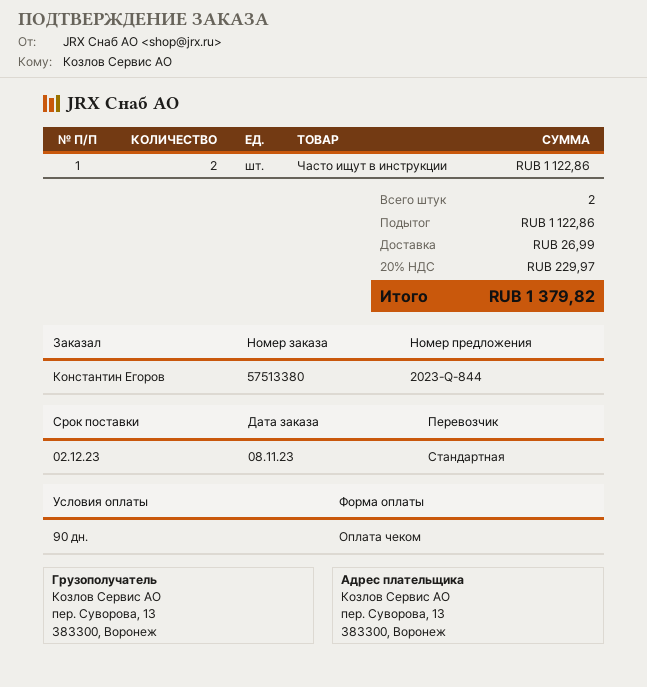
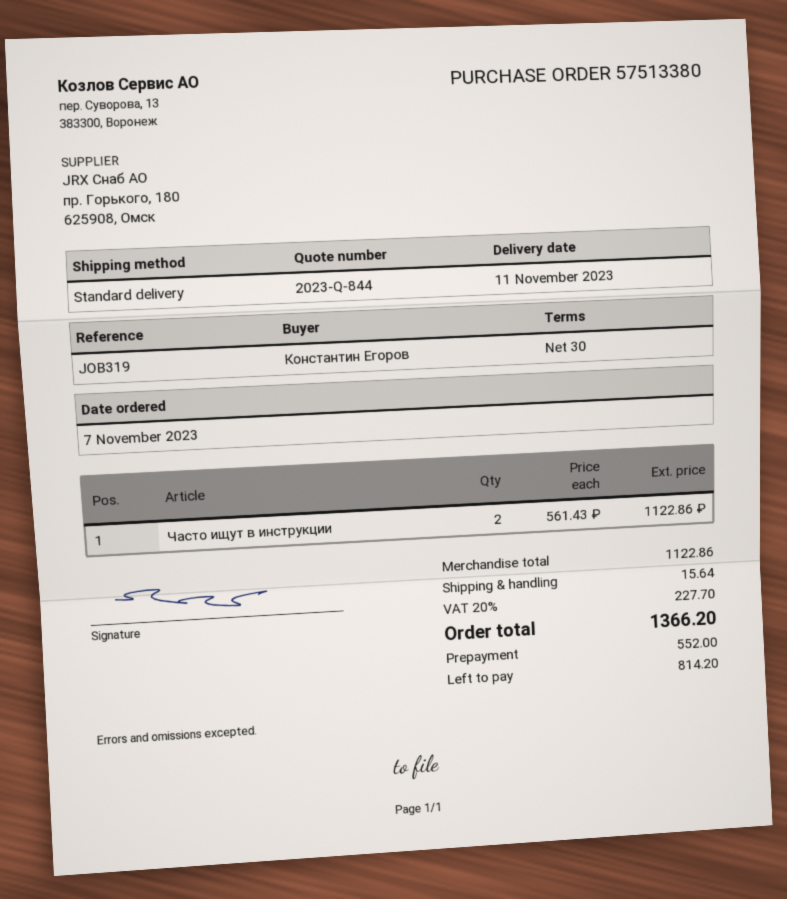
order date: 2023-11-08 -> 2023-11-07
delivery date: 2023-12-02 -> 2023-11-11
payment terms: 90 days -> 30 days
shipping: 26.99 -> 15.64
tax: 20% = 229.97 -> 20% = 227.70
total: 1379.82 -> 1366.20

